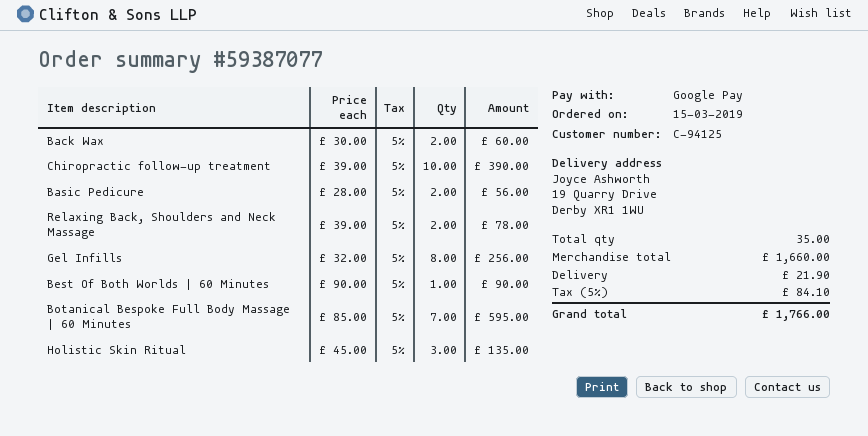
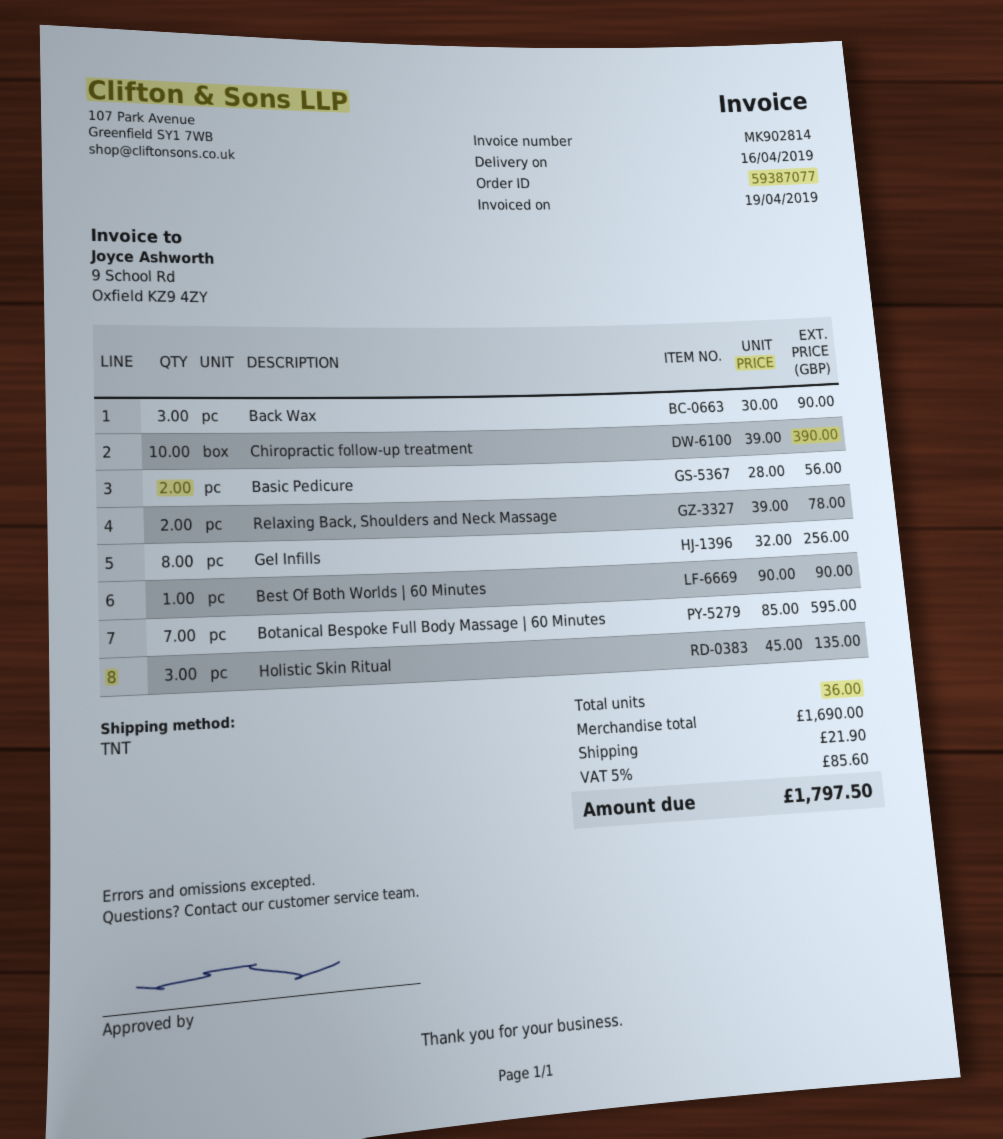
Back Wax: 2 x 30.00 = 60.00 -> 3 x 30.00 = 90.00
total quantity: 35 -> 36
subtotal: 1660.00 -> 1690.00
tax: 5% = 84.10 -> 5% = 85.60
total: 1766.00 -> 1797.50

